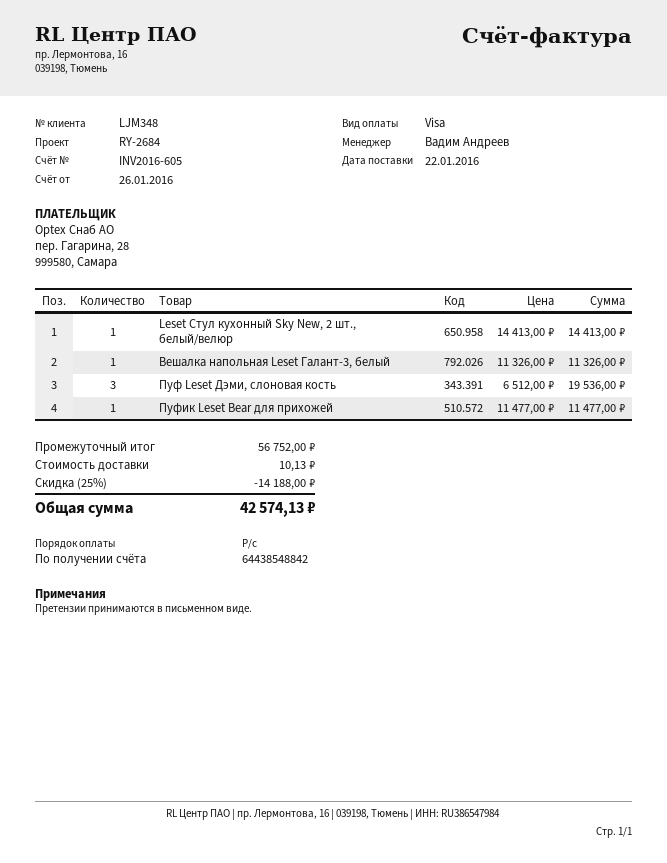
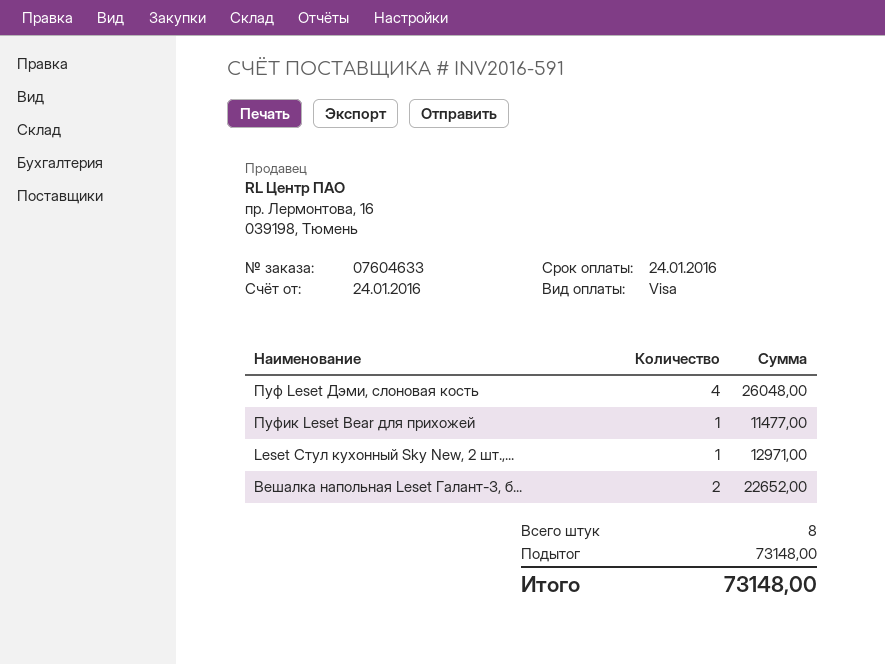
invoice number: INV2016-605 -> INV2016-591
invoice date: 2016-01-26 -> 2016-01-24
Leset Стул кухонный Sky New, 2 шт., белый/велюр: 1 for 14413.00 -> 1 for 12971.00
Вешалка напольная Leset Галант-3, белый: 1 for 11326.00 -> 2 for 22652.00
Пуф Leset Дэми, слоновая кость: 3 for 19536.00 -> 4 for 26048.00
subtotal: 56752.00 -> 73148.00
discount: 25% = 14188.00 -> none
shipping: 10.13 -> none
total: 42574.13 -> 73148.00

